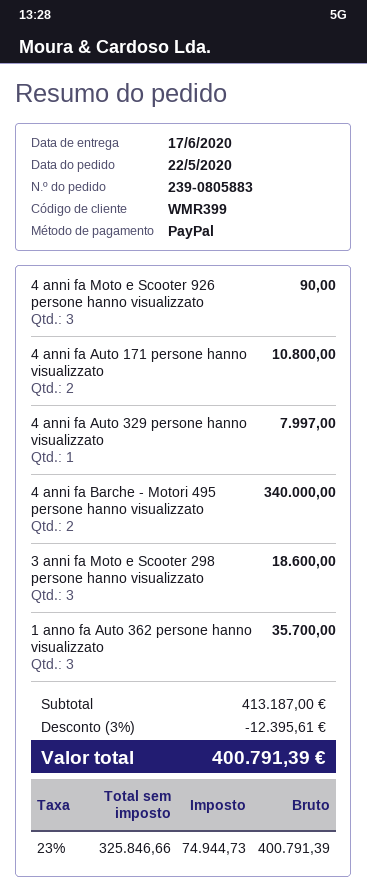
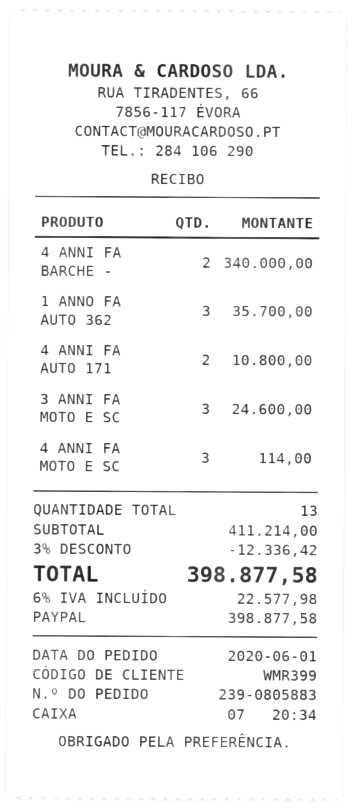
order date: 2020-05-22 -> 2020-06-01
4 anni fa Moto e Scooter 926 persone hanno visualizzato: 3 for 90.00 -> 3 for 114.00
4 anni fa Auto 329 persone hanno visualizzato: 1 for 7997.00 -> none
3 anni fa Moto e Scooter 298 persone hanno visualizzato: 3 for 18600.00 -> 3 for 24600.00
subtotal: 413187.00 -> 411214.00
discount: 3% = 12395.61 -> 3% = 12336.42
tax: 23% = 74944.73 -> 6% = 22577.98
total: 400791.39 -> 398877.58

